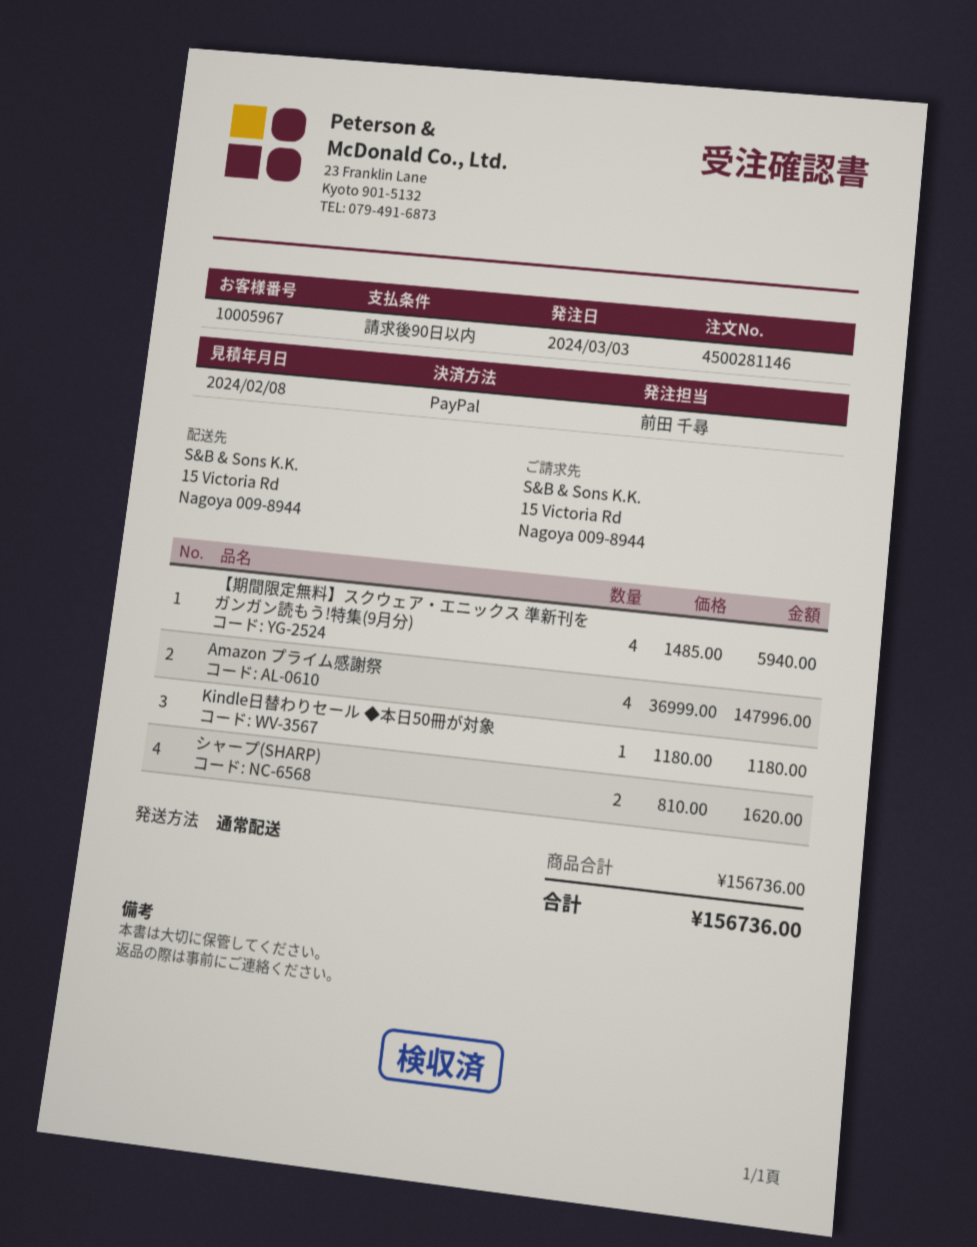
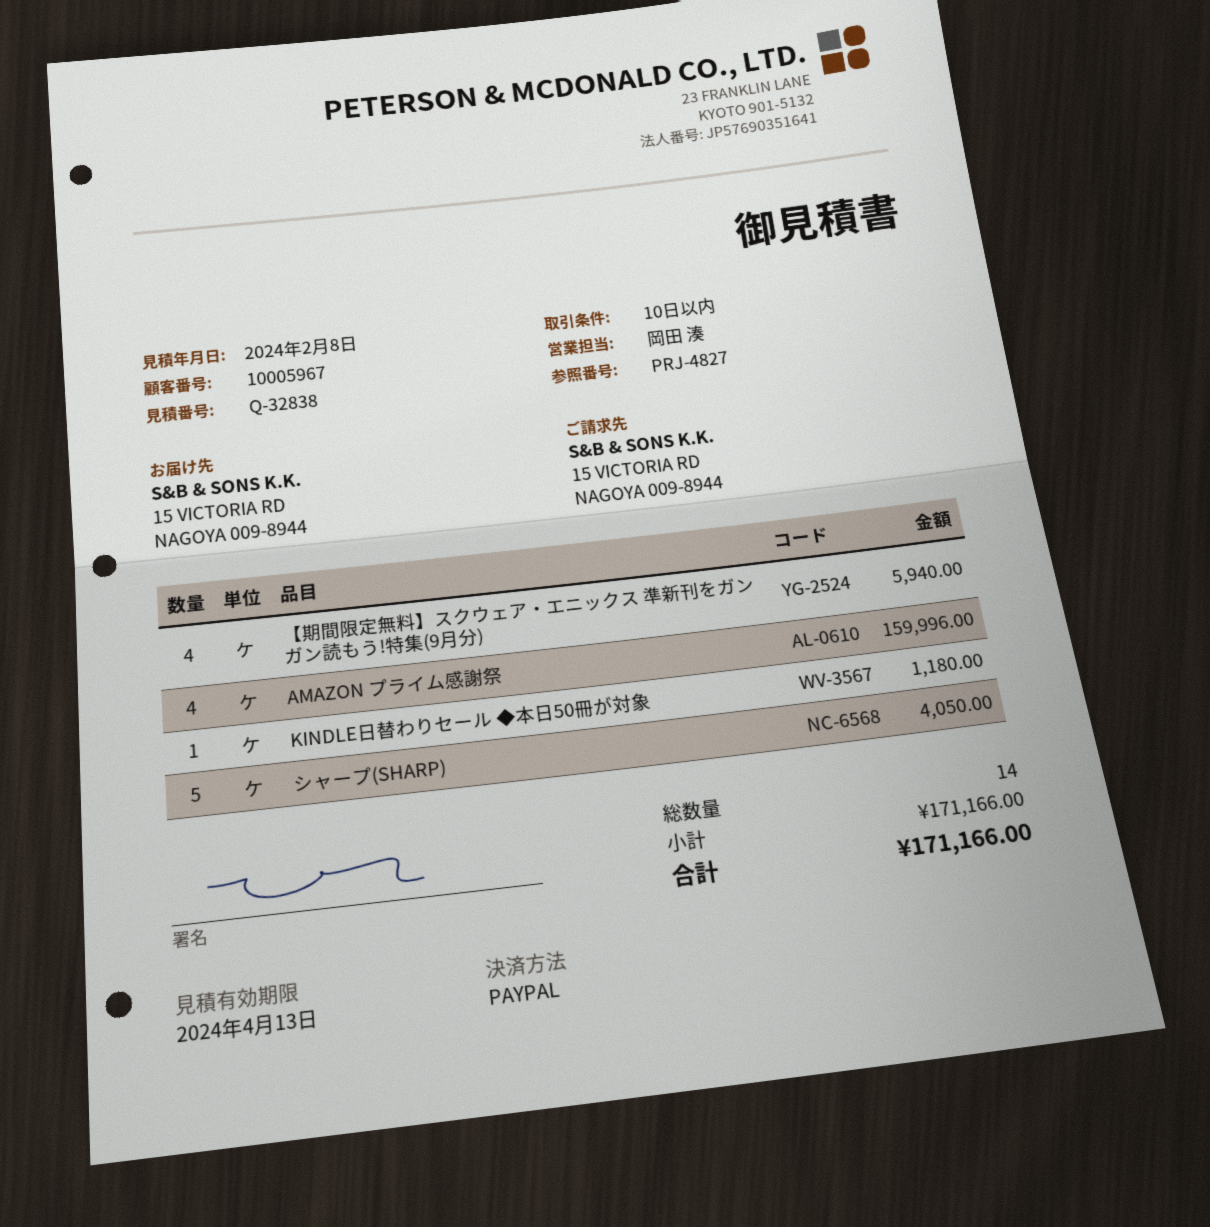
payment terms: 90 days -> 10 days
Amazon プライム感謝祭: 4 for 147996.00 -> 4 for 159996.00
シャープ(SHARP): 2 for 1620.00 -> 5 for 4050.00
subtotal: 156736.00 -> 171166.00
total: 156736.00 -> 171166.00

